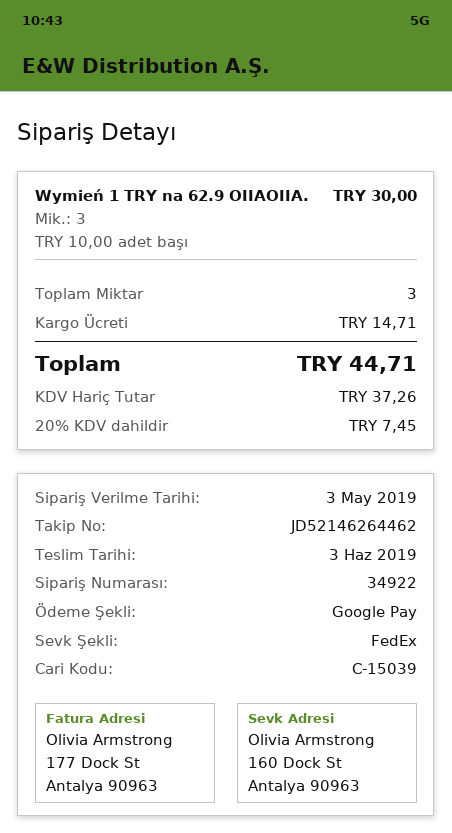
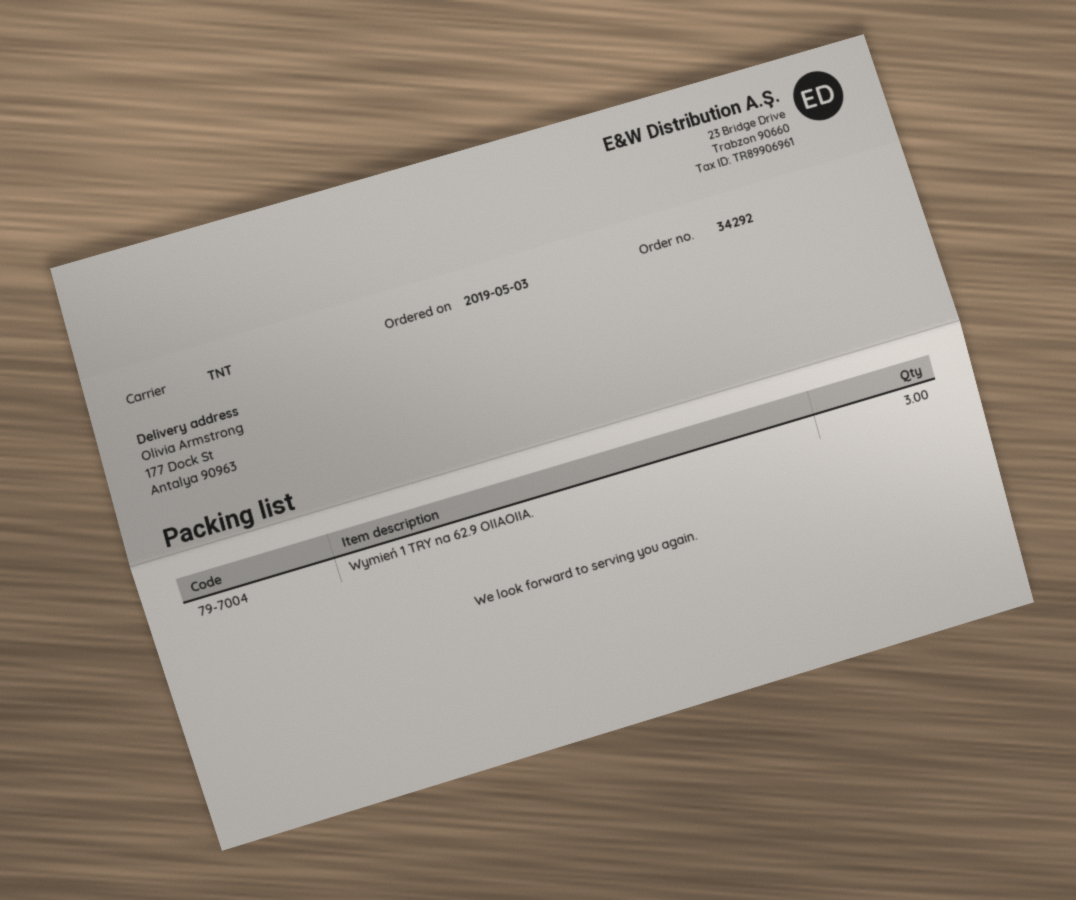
order number: 34922 -> 34292
shipping method: FedEx -> TNT
ship to: 160 Dock St, Antalya 90963 -> 177 Dock St, Antalya 90963

